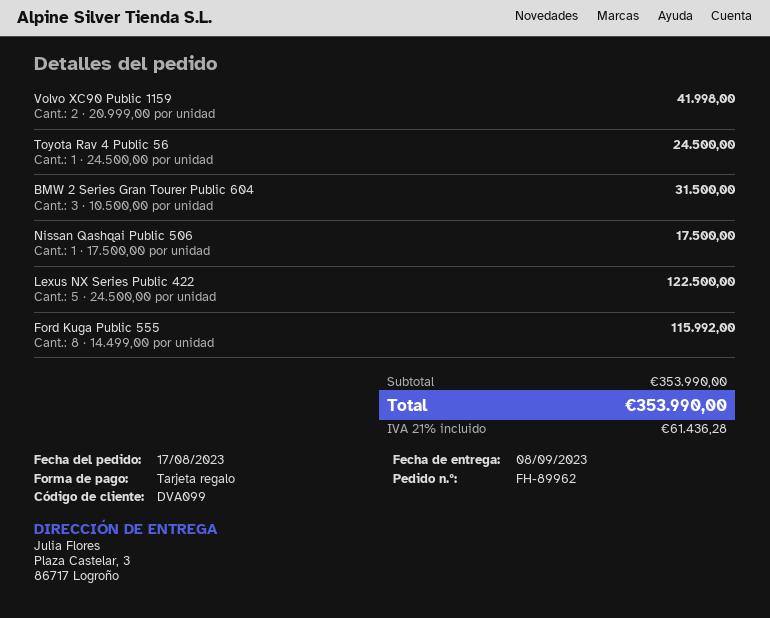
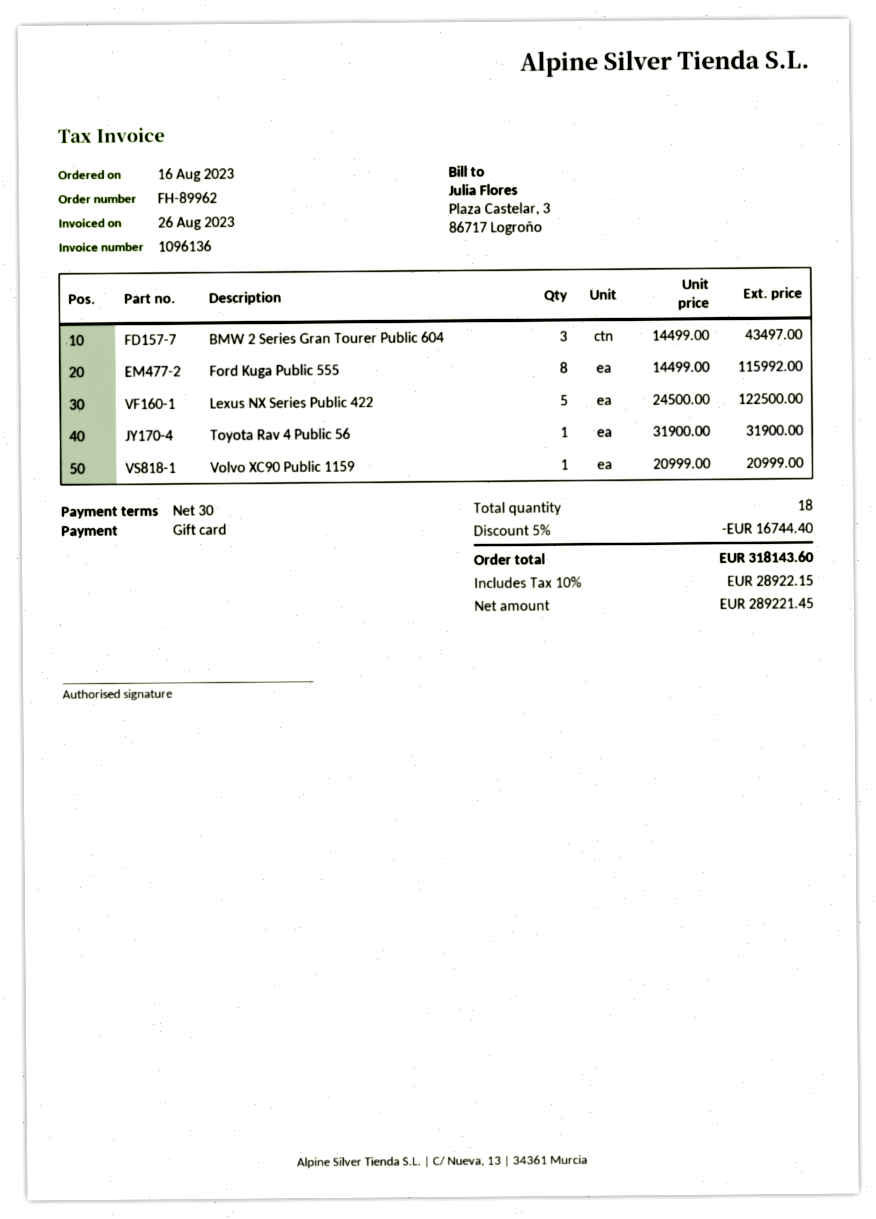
order date: 2023-08-17 -> 2023-08-16
Volvo XC90 Public 1159: 2 x 20999.00 = 41998.00 -> 1 x 20999.00 = 20999.00
Toyota Rav 4 Public 56: 1 x 24500.00 = 24500.00 -> 1 x 31900.00 = 31900.00
BMW 2 Series Gran Tourer Public 604: 3 x 10500.00 = 31500.00 -> 3 x 14499.00 = 43497.00
Nissan Qashqai Public 506: 1 x 17500.00 = 17500.00 -> none
discount: none -> 5% = 16744.40
tax: 21% = 61436.28 -> 10% = 28922.15
total: 353990.00 -> 318143.60

